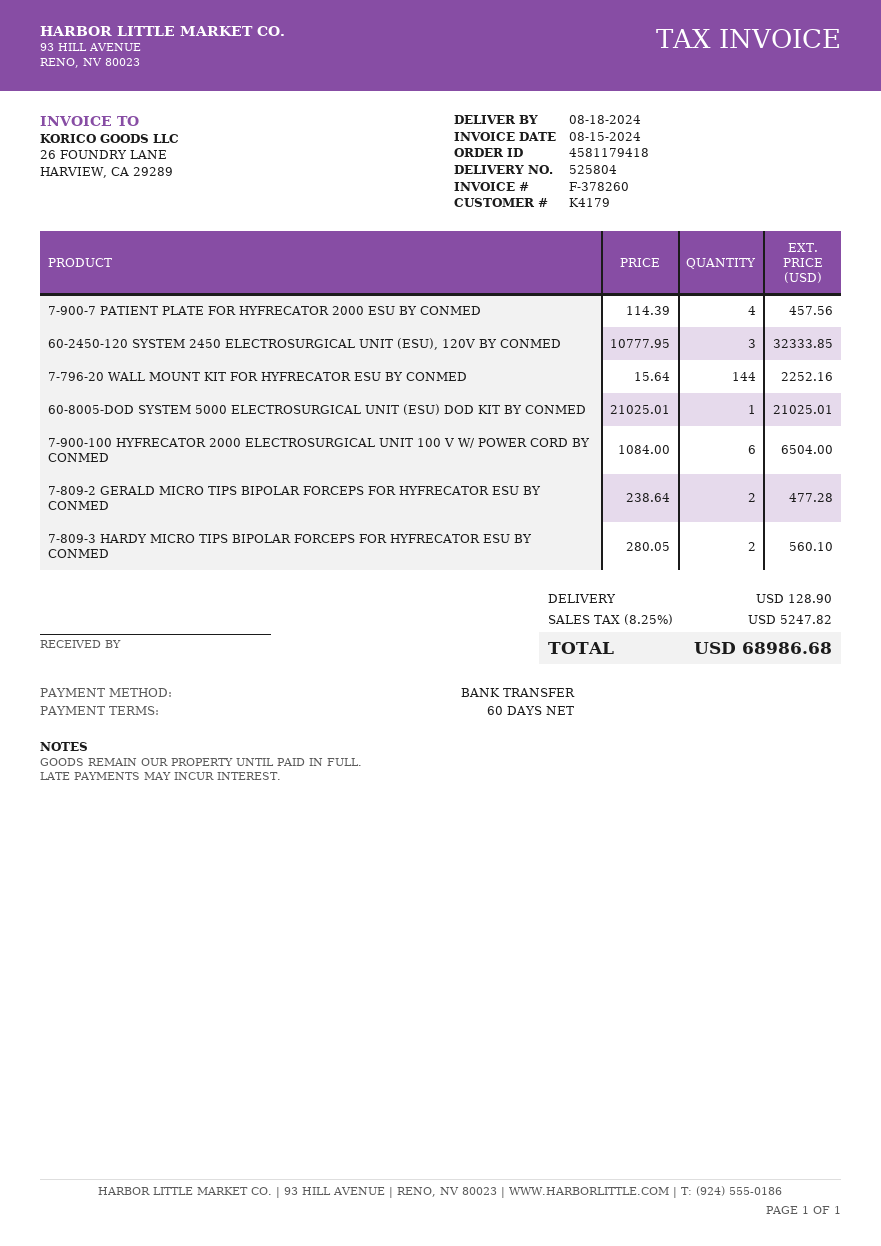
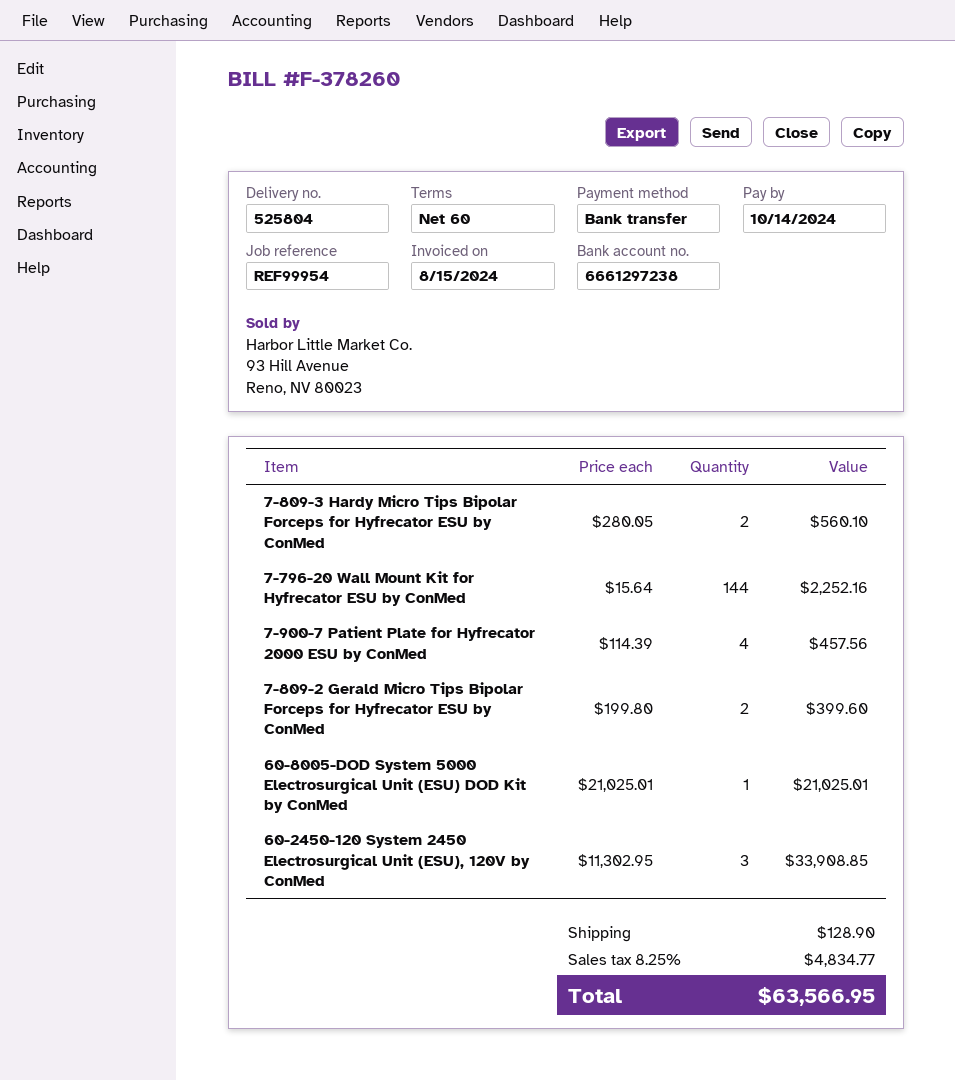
60-2450-120 SYSTEM 2450 ELECTROSURGICAL UNIT (ESU), 120V BY CONMED: 3 x 10777.95 = 32333.85 -> 3 x 11302.95 = 33908.85
7-900-100 HYFRECATOR 2000 ELECTROSURGICAL UNIT 100 V W/ POWER CORD BY CONMED: 6 x 1084.00 = 6504.00 -> none
7-809-2 GERALD MICRO TIPS BIPOLAR FORCEPS FOR HYFRECATOR ESU BY CONMED: 2 x 238.64 = 477.28 -> 2 x 199.80 = 399.60
tax: 8.25% = 5247.82 -> 8.25% = 4834.77
total: 68986.68 -> 63566.95

